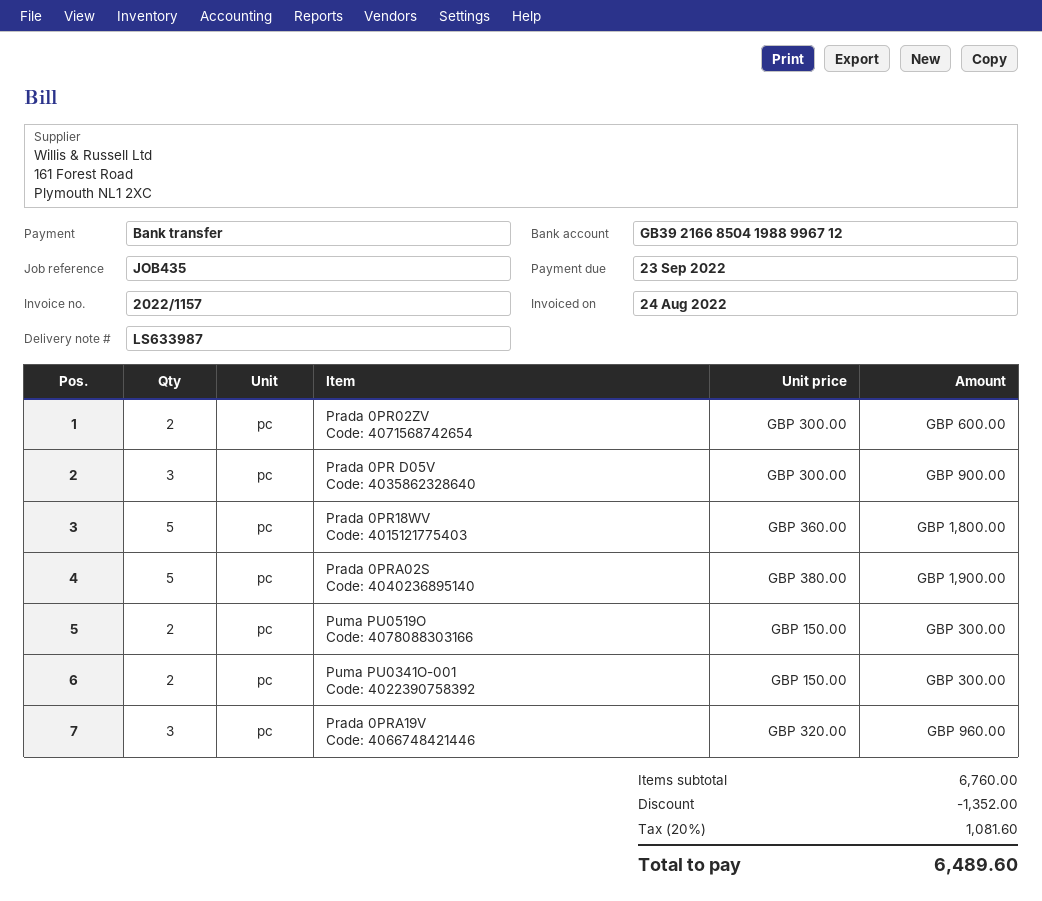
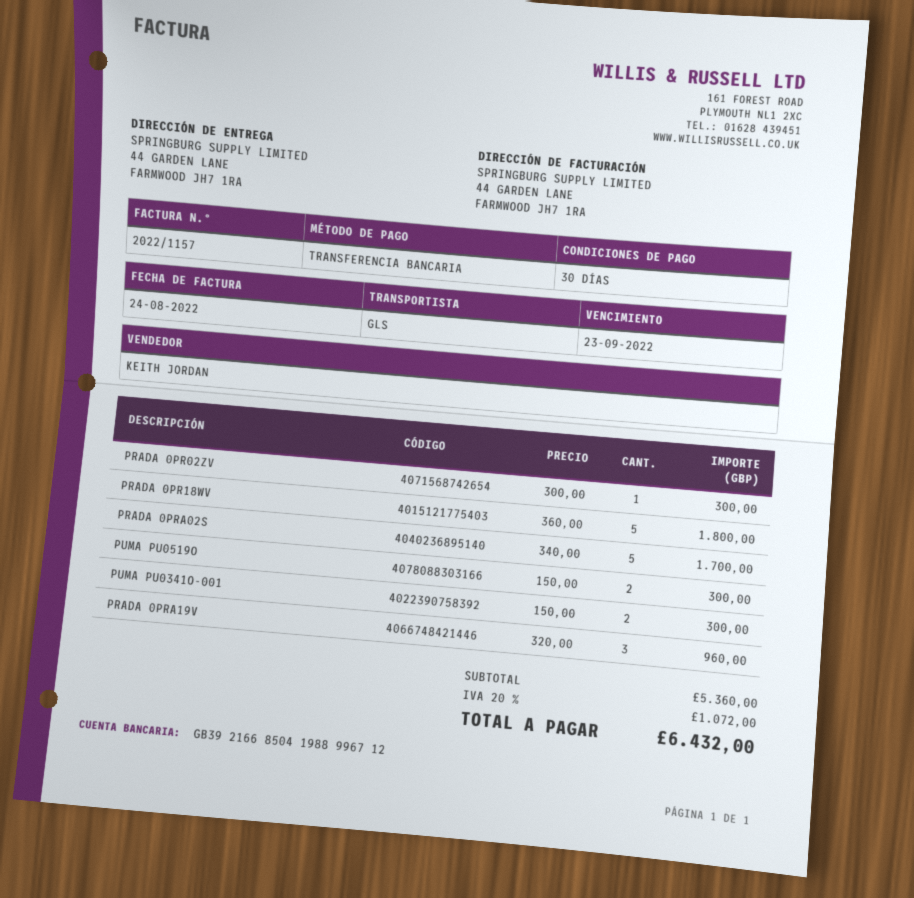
Prada 0PR02ZV: 2 x 300.00 = 600.00 -> 1 x 300.00 = 300.00
Prada 0PR D05V: 3 x 300.00 = 900.00 -> none
Prada 0PRA02S: 5 x 380.00 = 1900.00 -> 5 x 340.00 = 1700.00
subtotal: 6760.00 -> 5360.00
discount: 1352.00 -> none
tax: 20% = 1081.60 -> 20% = 1072.00
total: 6489.60 -> 6432.00

